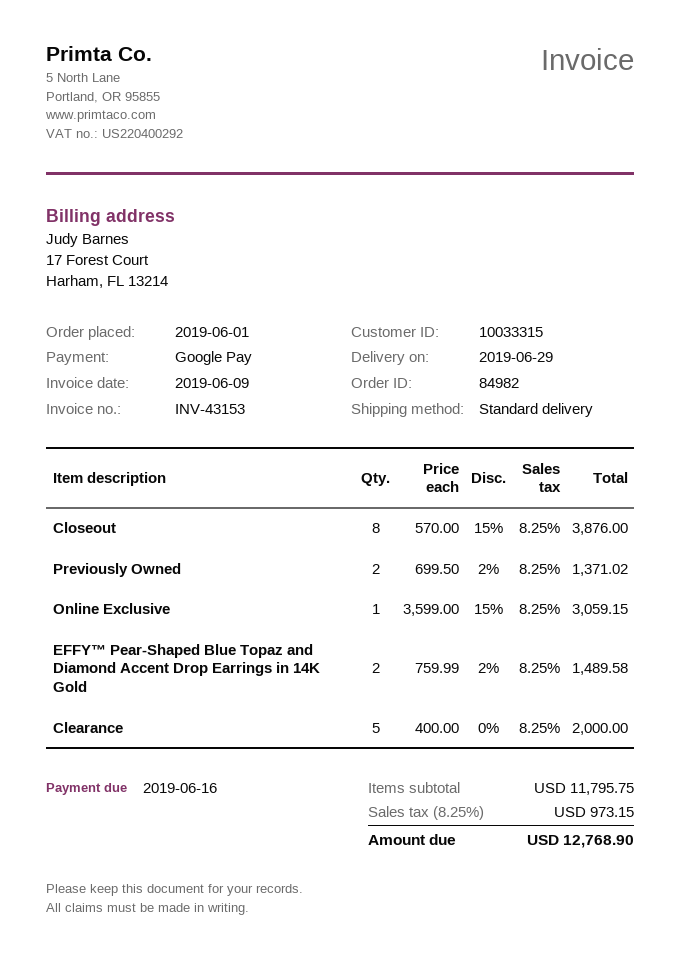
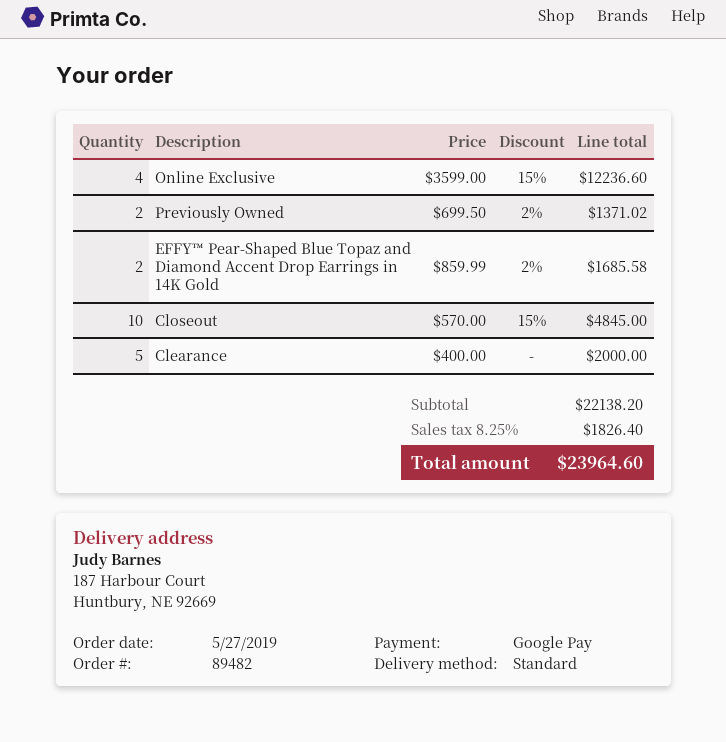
order number: 84982 -> 89482
order date: 2019-06-01 -> 2019-05-27
Closeout: 8 x 570.00 - 15% = 3876.00 -> 10 x 570.00 - 15% = 4845.00
Online Exclusive: 1 x 3599.00 - 15% = 3059.15 -> 4 x 3599.00 - 15% = 12236.60
EFFY™ Pear-Shaped Blue Topaz and Diamond Accent Drop Earrings in 14K Gold: 2 x 759.99 - 2% = 1489.58 -> 2 x 859.99 - 2% = 1685.58
subtotal: 11795.75 -> 22138.20
tax: 8.25% = 973.15 -> 8.25% = 1826.40
total: 12768.90 -> 23964.60

